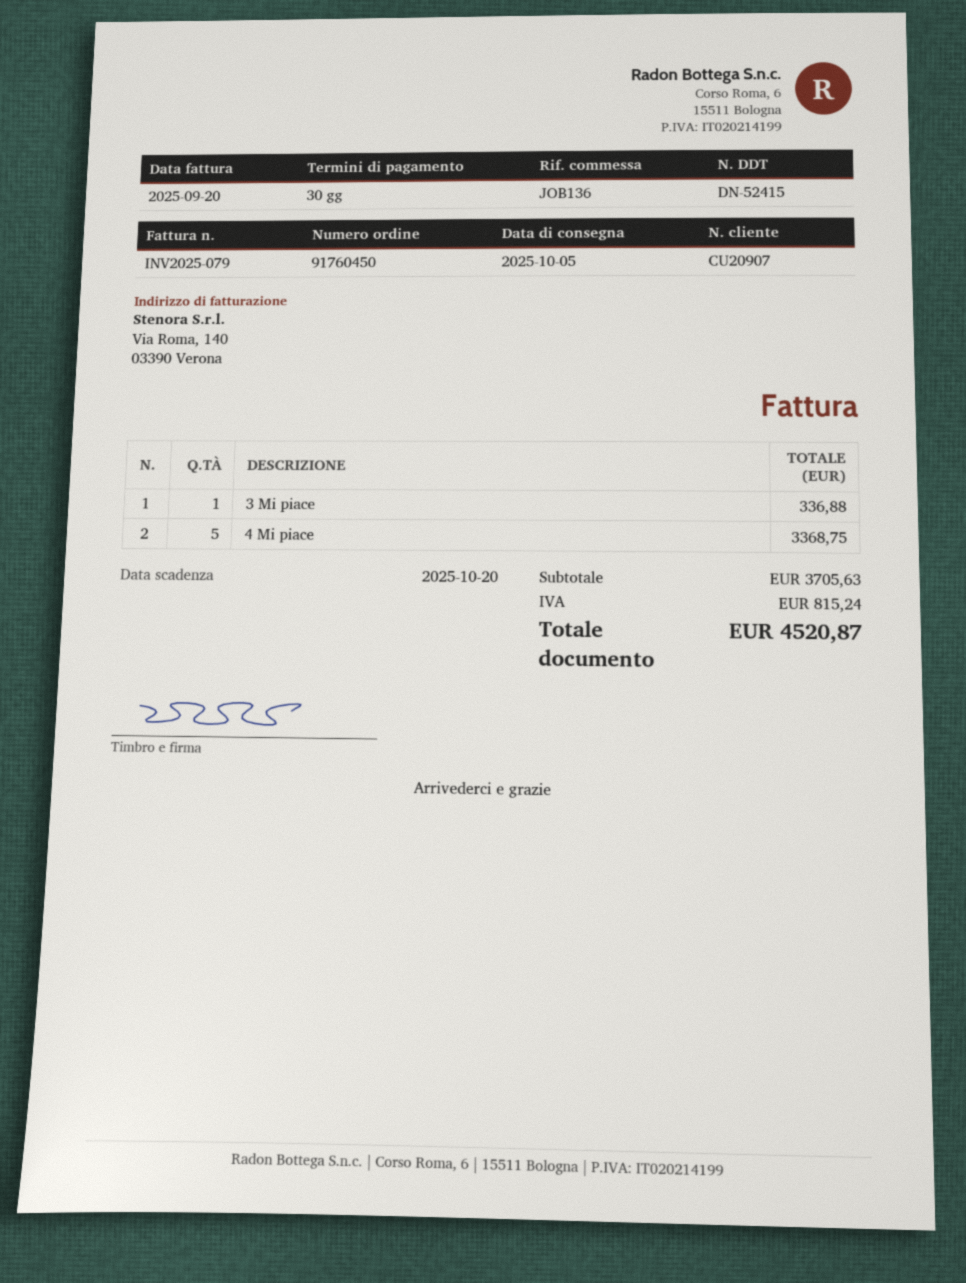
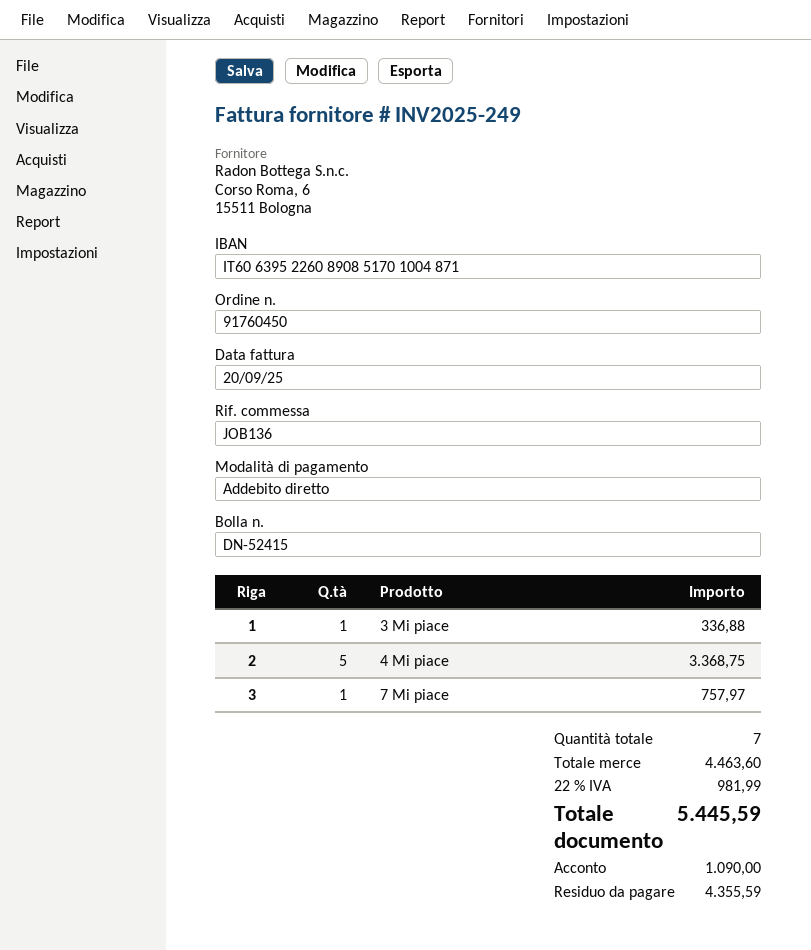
invoice number: INV2025-079 -> INV2025-249
7 Mi piace: none -> 1 for 757.97
subtotal: 3705.63 -> 4463.60
tax: 815.24 -> 981.99
total: 4520.87 -> 5445.59

